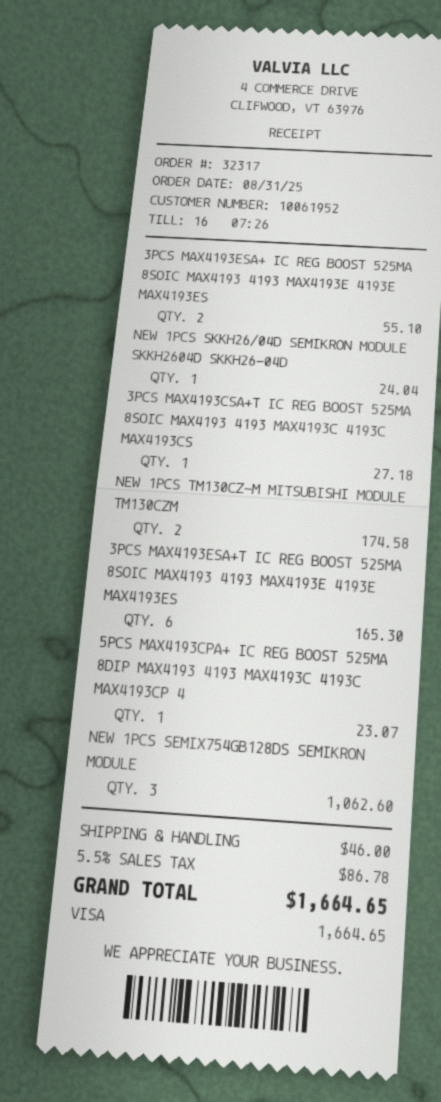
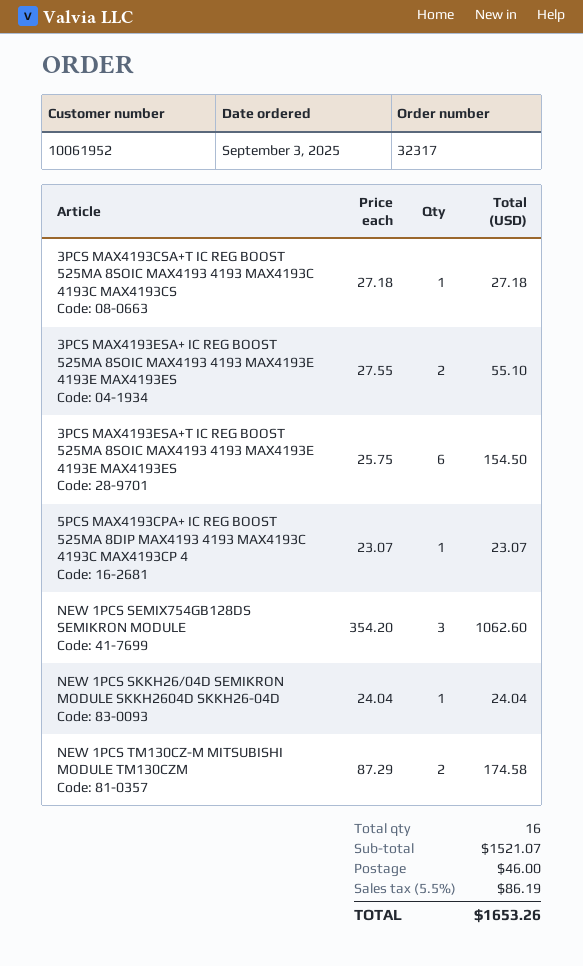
order date: 2025-08-31 -> 2025-09-03
3PCS MAX4193ESA+T IC REG BOOST 525MA 8SOIC MAX4193 4193 MAX4193E 4193E MAX4193ES: 6 for 165.30 -> 6 for 154.50
tax: 5.5% = 86.78 -> 5.5% = 86.19
total: 1664.65 -> 1653.26

